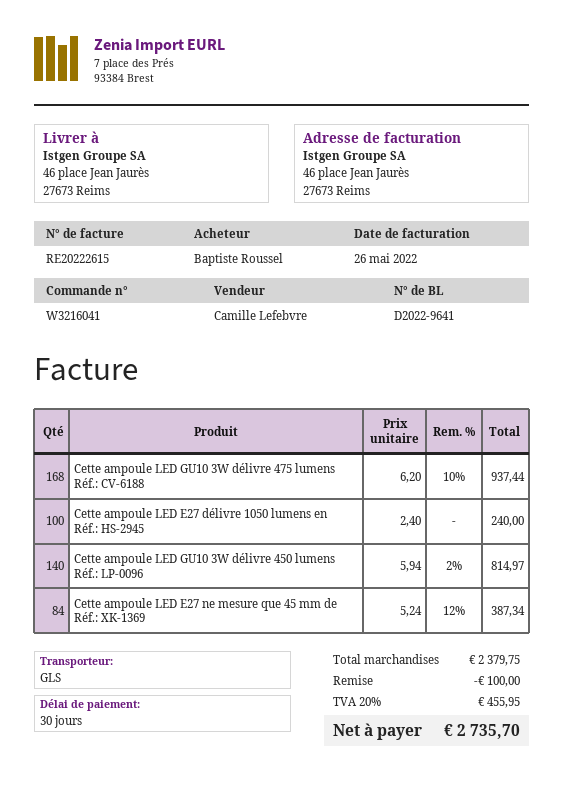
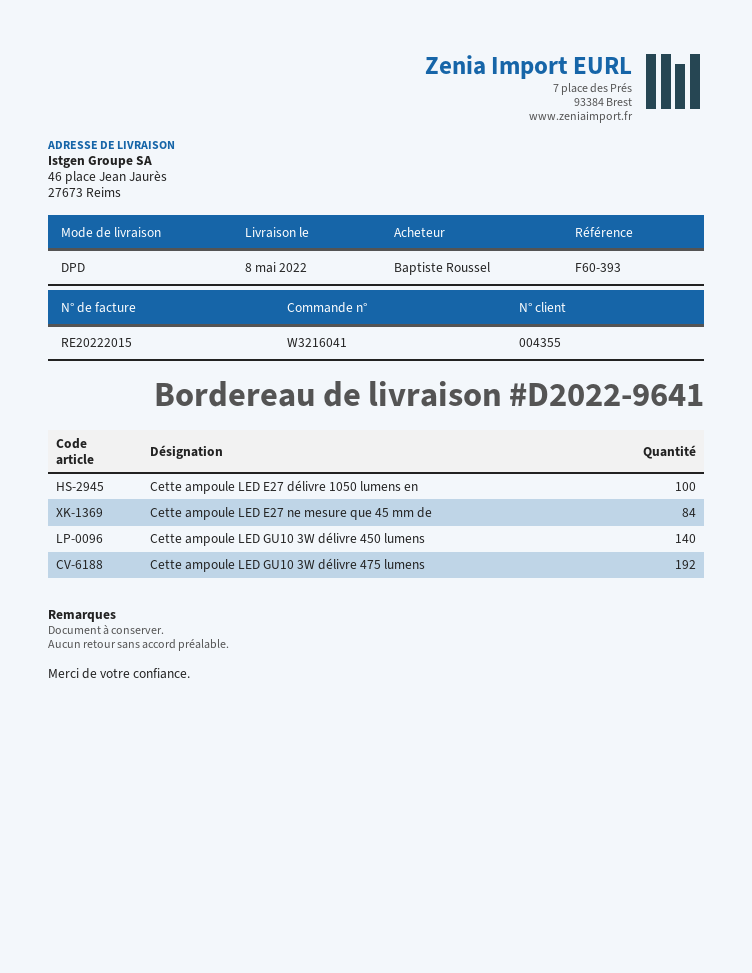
invoice number: RE20222615 -> RE20222015
shipping method: GLS -> DPD
Cette ampoule LED GU10 3W délivre 475 lumens: 168 -> 192

